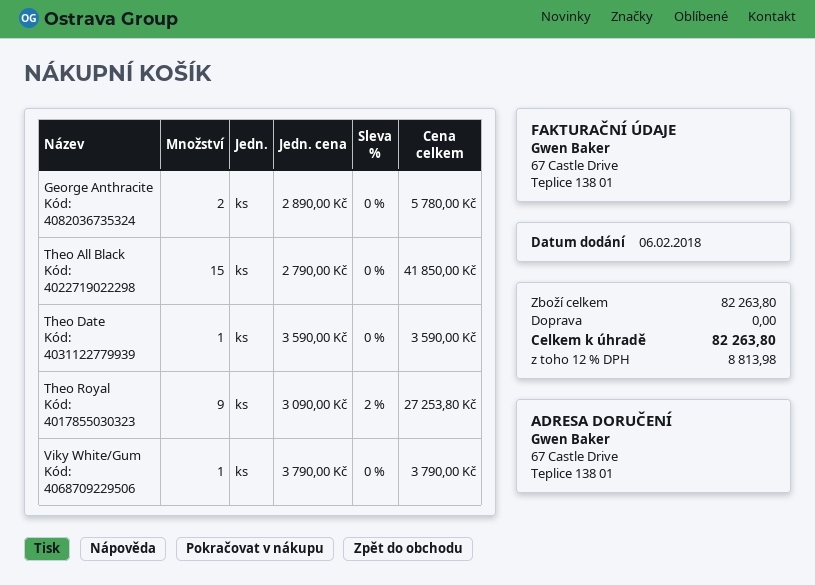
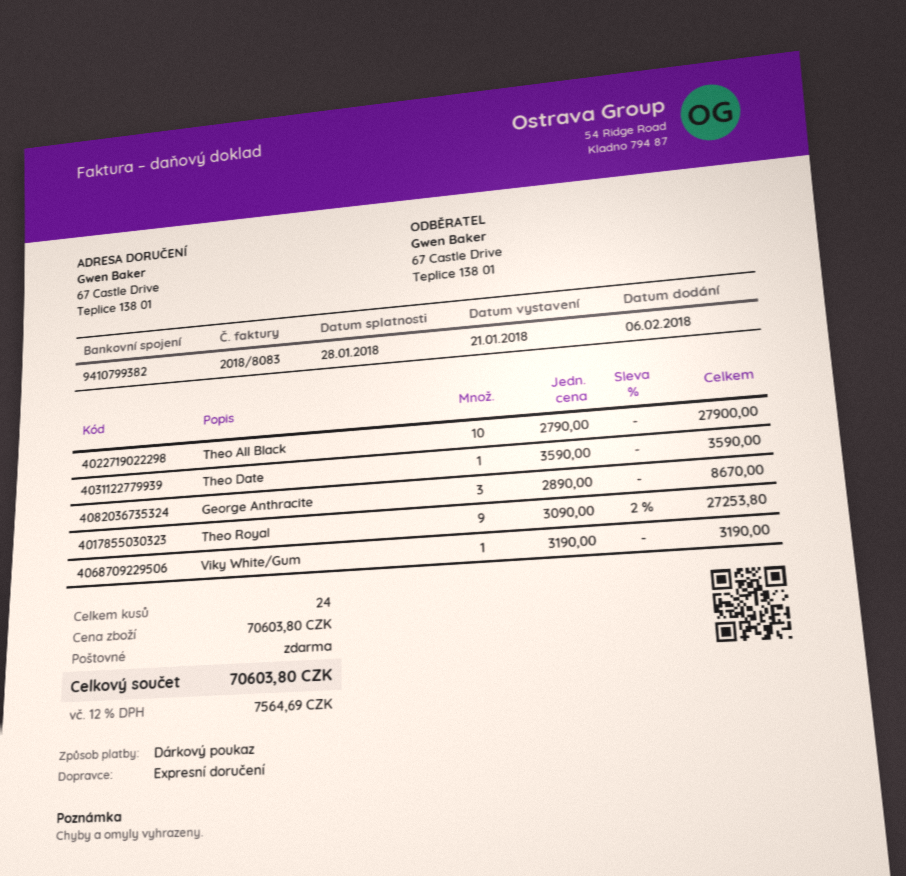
George Anthracite: 2 x 2890.00 = 5780.00 -> 3 x 2890.00 = 8670.00
Theo All Black: 15 x 2790.00 = 41850.00 -> 10 x 2790.00 = 27900.00
Viky White/Gum: 1 x 3790.00 = 3790.00 -> 1 x 3190.00 = 3190.00
subtotal: 82263.80 -> 70603.80
tax: 12% = 8813.98 -> 12% = 7564.69
total: 82263.80 -> 70603.80

